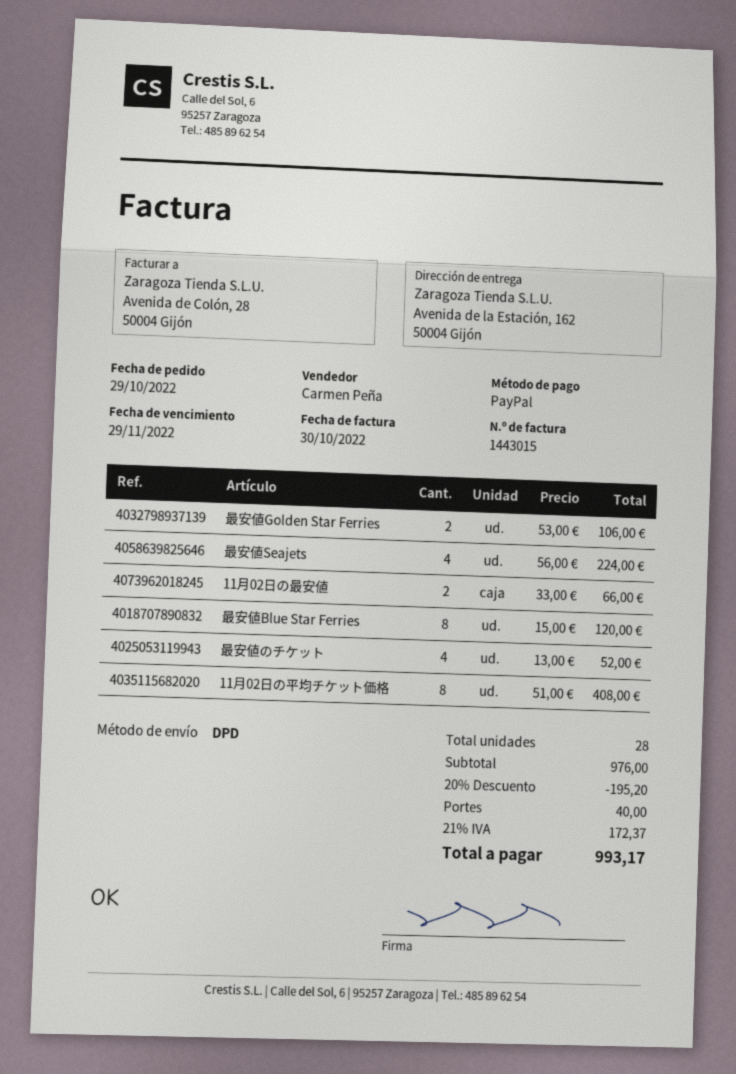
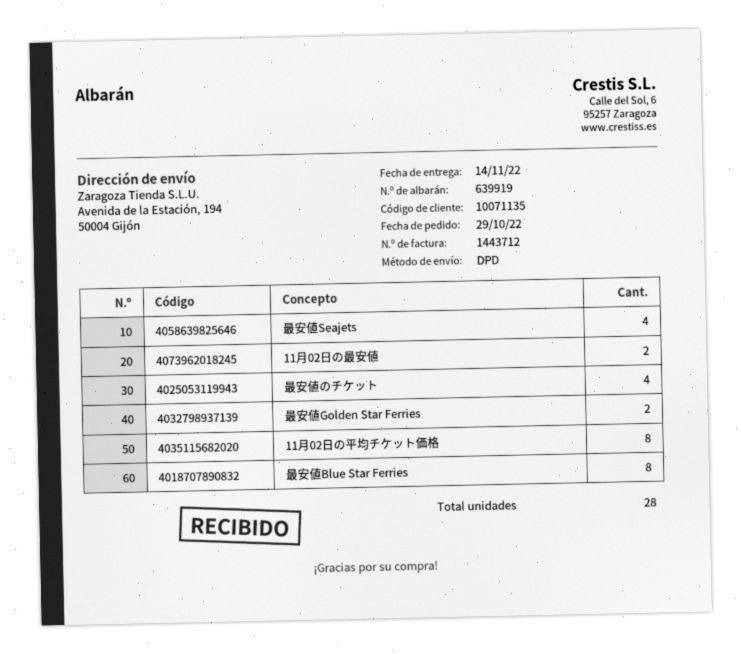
invoice number: 1443015 -> 1443712
ship to: Avenida de la Estación, 162, 50004 Gijón -> Avenida de la Estación, 194, 50004 Gijón

